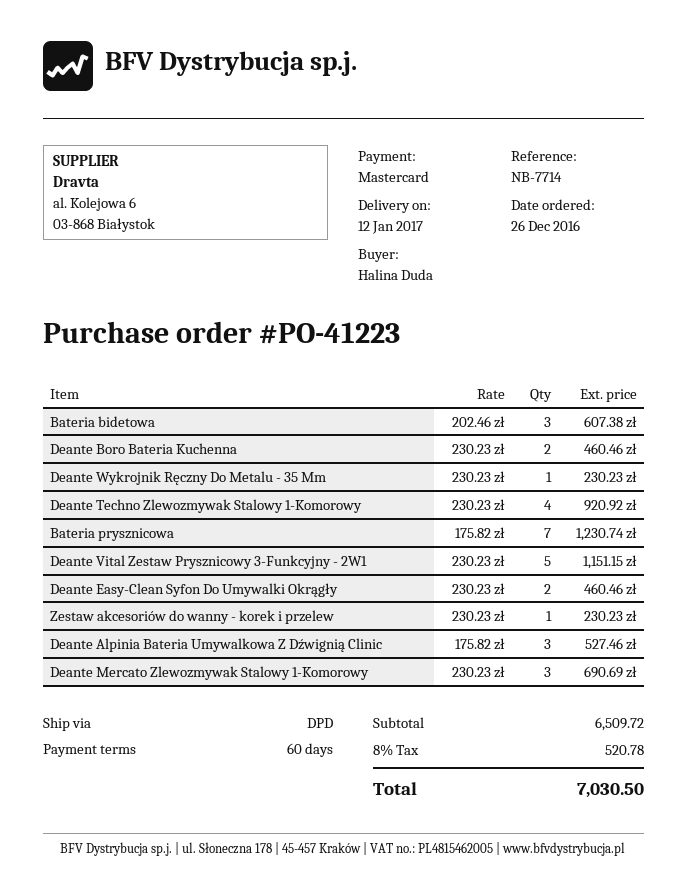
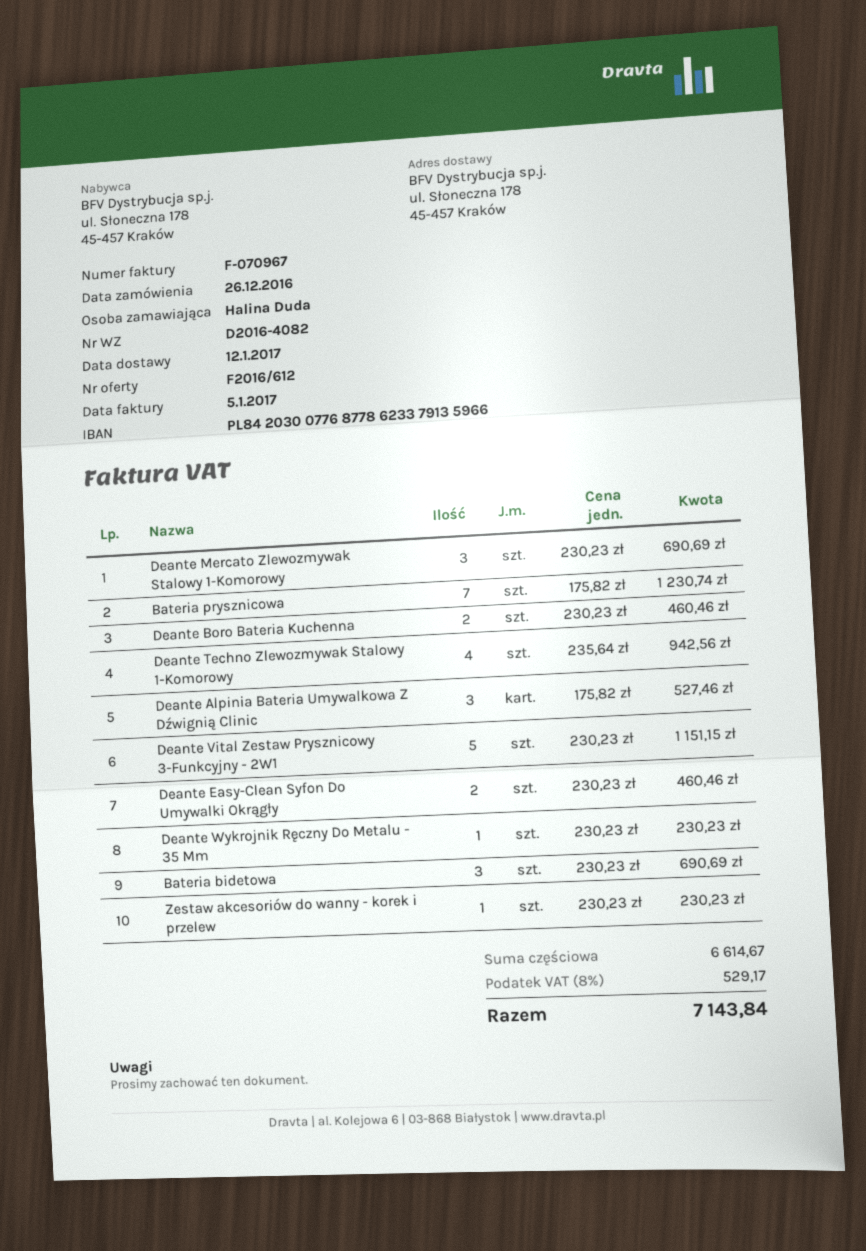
Bateria bidetowa: 3 x 202.46 = 607.38 -> 3 x 230.23 = 690.69
Deante Techno Zlewozmywak Stalowy 1-Komorowy: 4 x 230.23 = 920.92 -> 4 x 235.64 = 942.56
subtotal: 6509.72 -> 6614.67
tax: 8% = 520.78 -> 8% = 529.17
total: 7030.50 -> 7143.84

